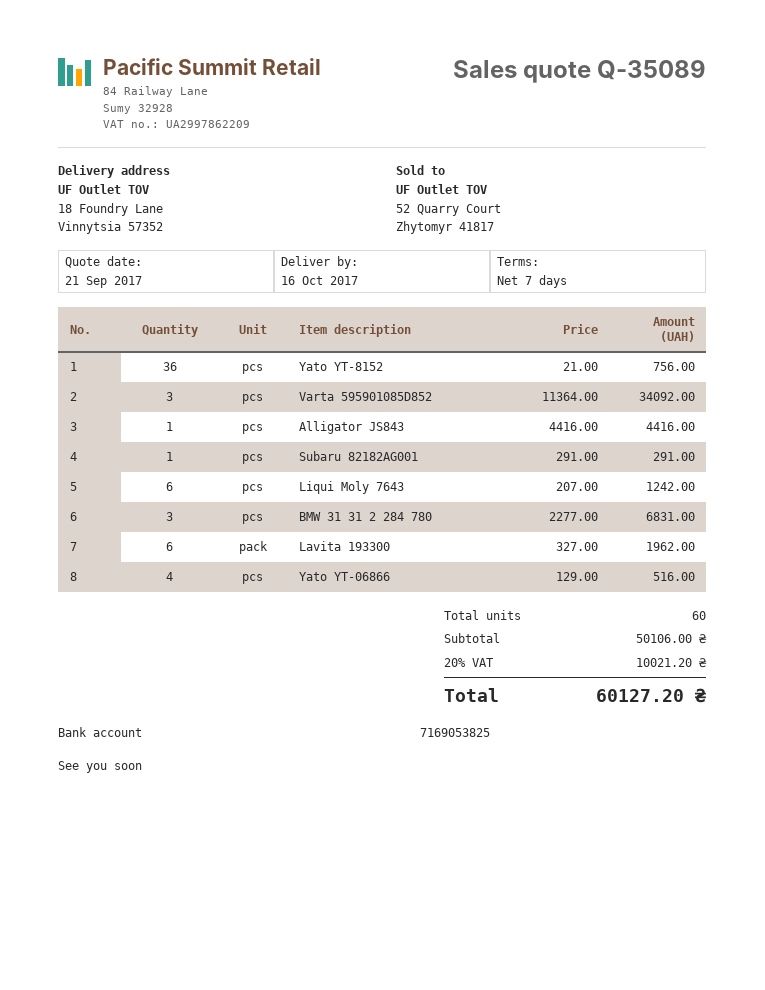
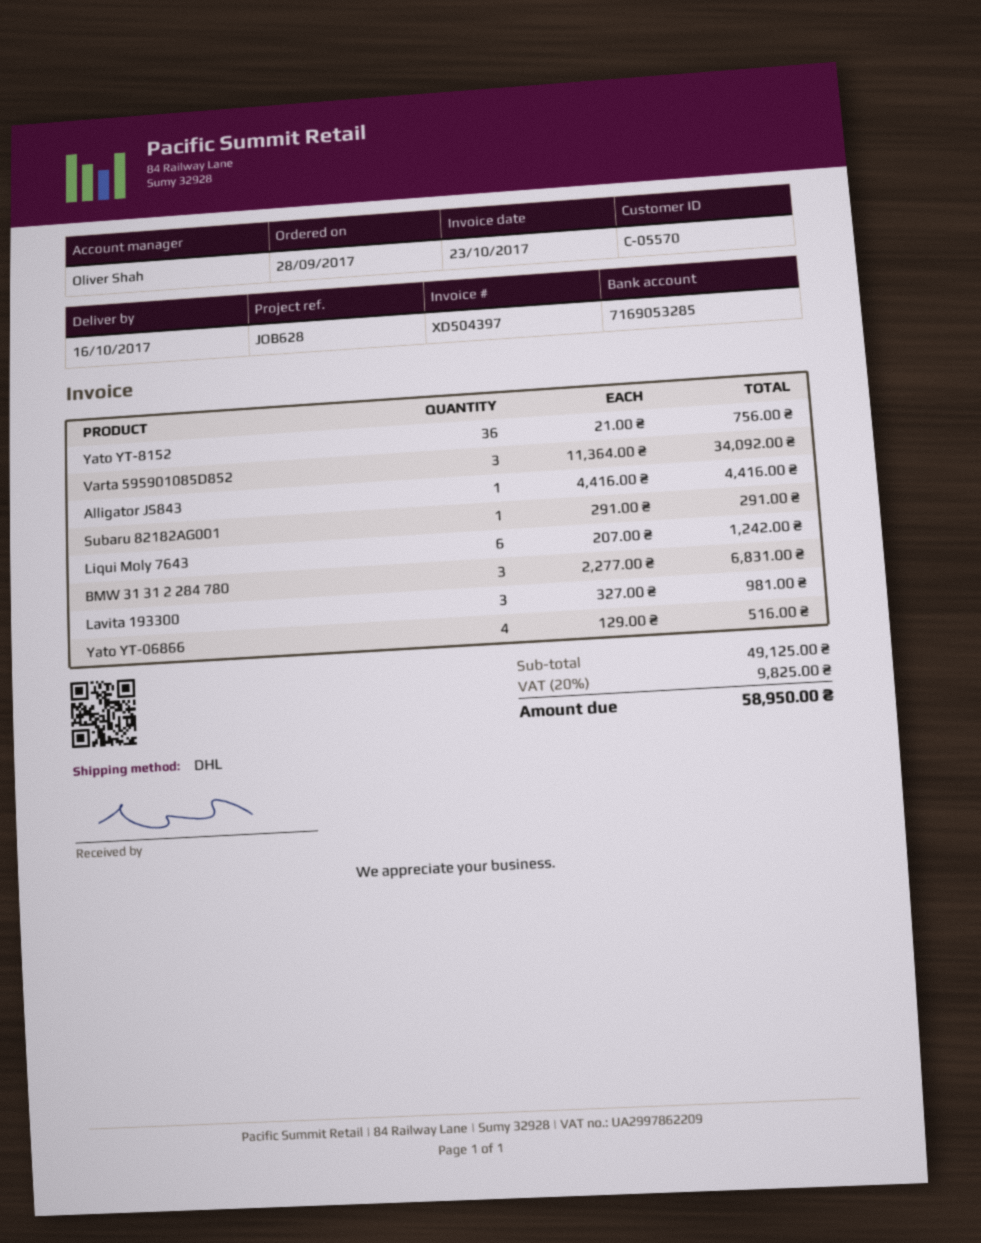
bank account: 7169053825 -> 7169053285
Lavita 193300: 6 x 327.00 = 1962.00 -> 3 x 327.00 = 981.00
subtotal: 50106.00 -> 49125.00
tax: 20% = 10021.20 -> 20% = 9825.00
total: 60127.20 -> 58950.00

